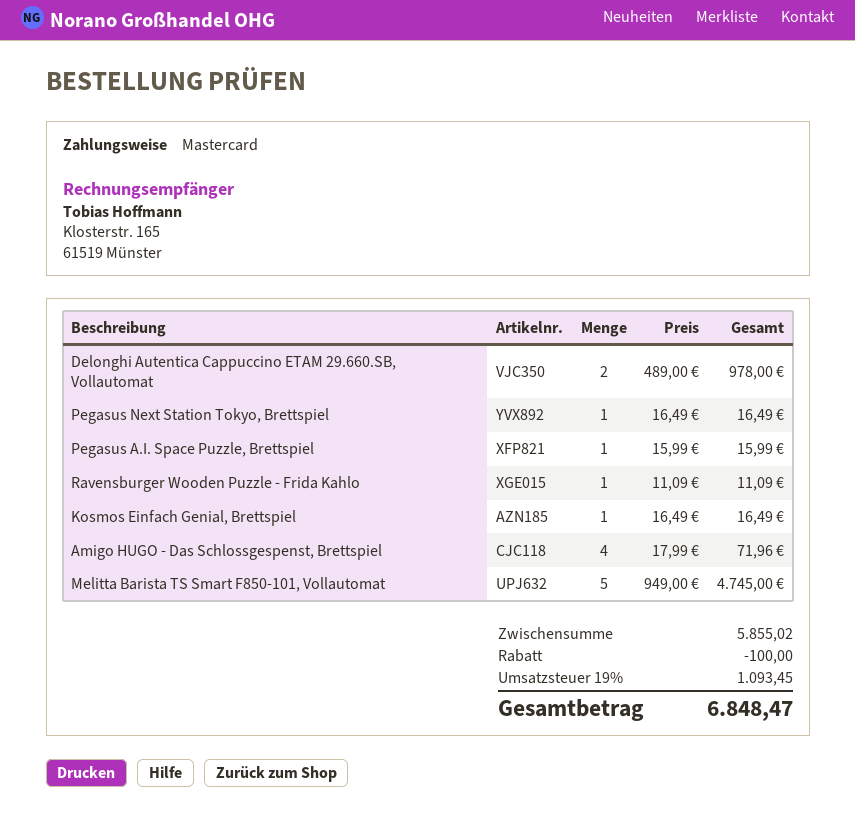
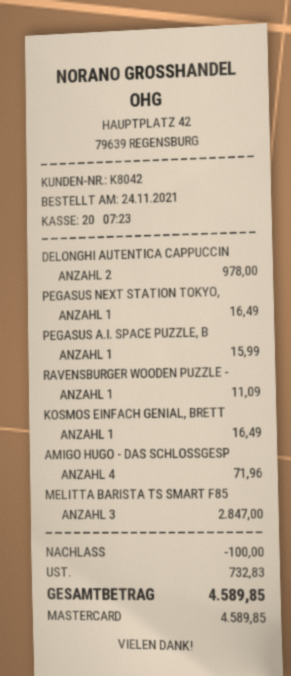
Melitta Barista TS Smart F850-101, Vollautomat: 5 for 4745.00 -> 3 for 2847.00
tax: 1093.45 -> 732.83
total: 6848.47 -> 4589.85

